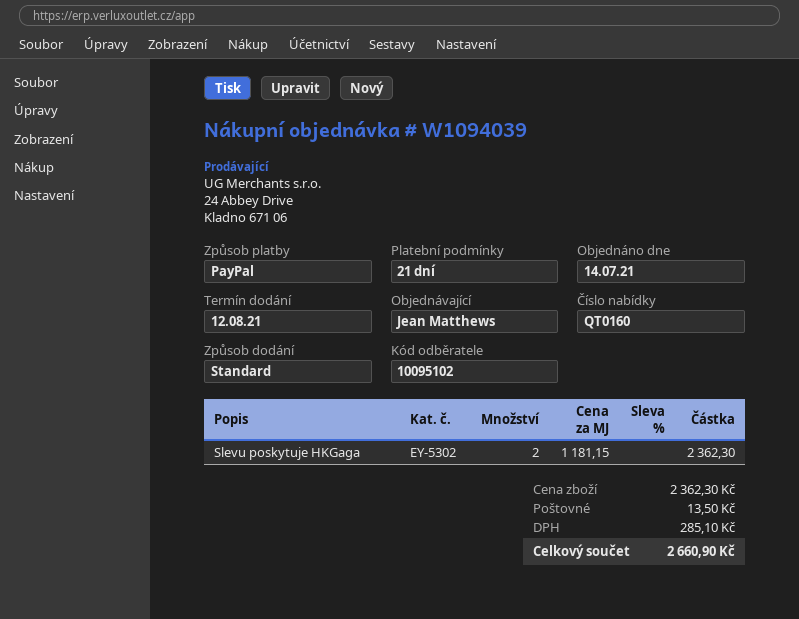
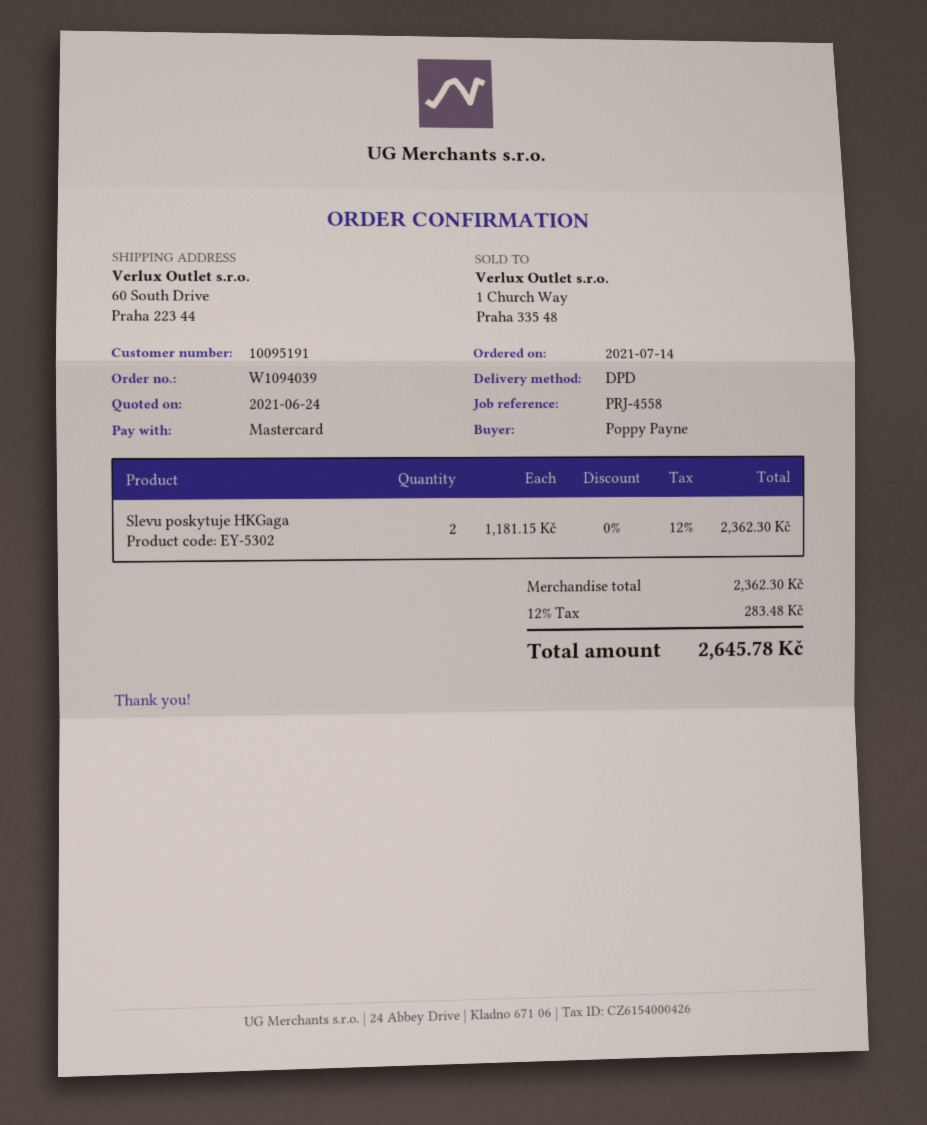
customer number: 10095102 -> 10095191
ordered by: Jean Matthews -> Poppy Payne
payment method: PayPal -> Mastercard
shipping method: standard -> DPD
shipping: 13.50 -> none
tax: 285.10 -> 283.48
total: 2660.90 -> 2645.78

